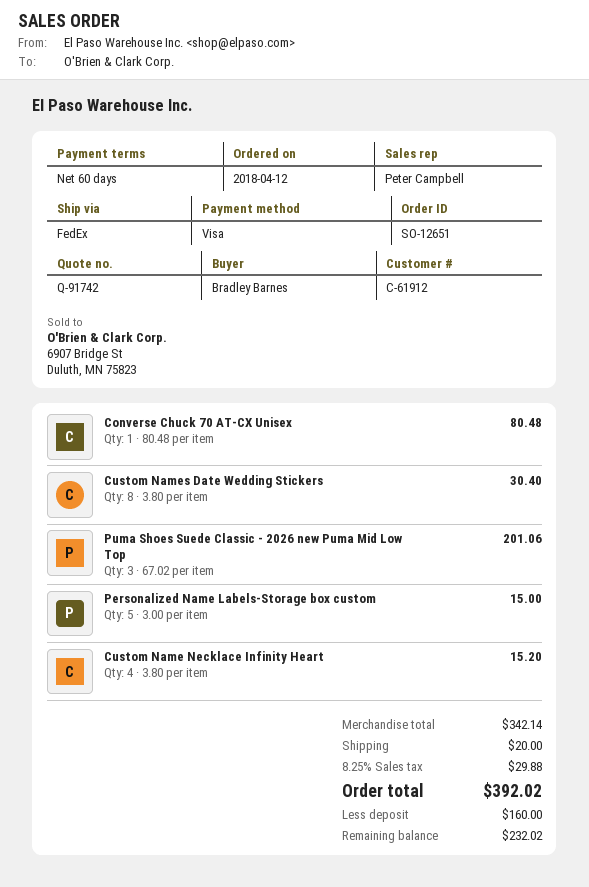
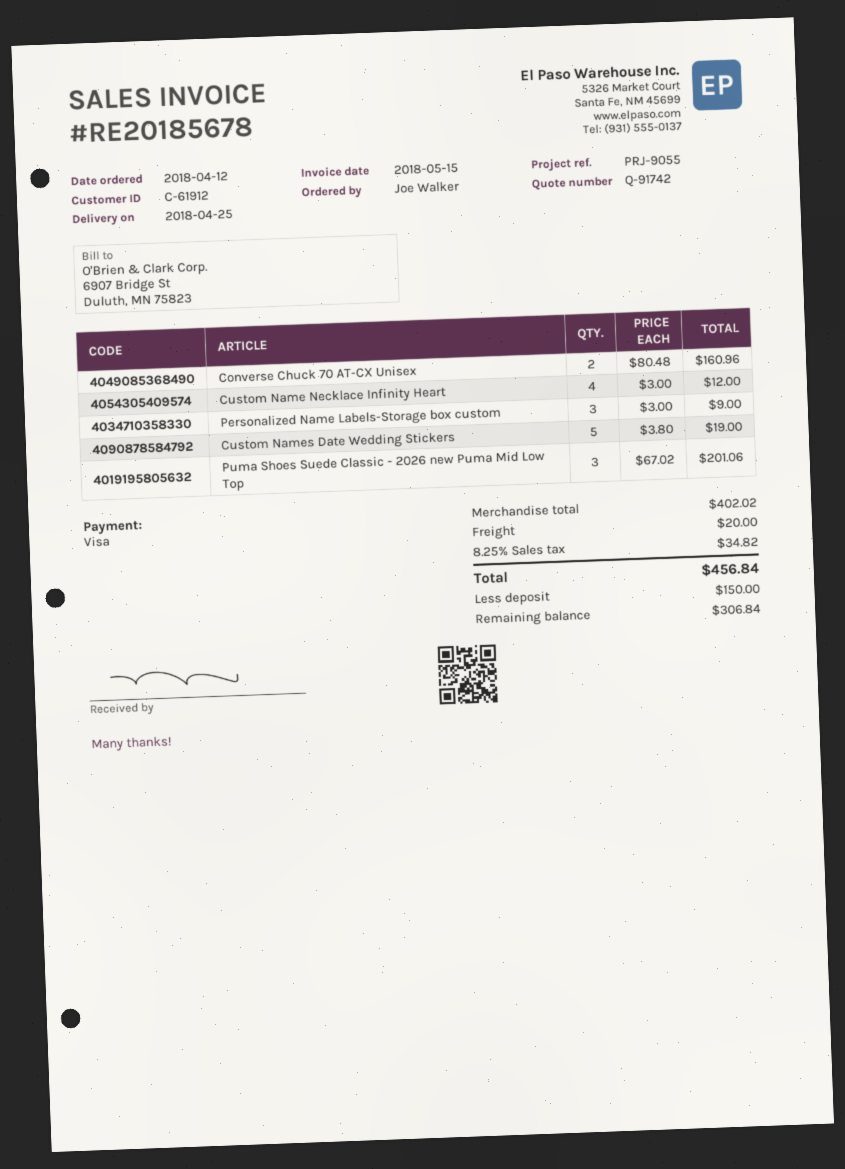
ordered by: Bradley Barnes -> Joe Walker
Converse Chuck 70 AT-CX Unisex: 1 x 80.48 = 80.48 -> 2 x 80.48 = 160.96
Custom Names Date Wedding Stickers: 8 x 3.80 = 30.40 -> 5 x 3.80 = 19.00
Personalized Name Labels-Storage box custom: 5 x 3.00 = 15.00 -> 3 x 3.00 = 9.00
Custom Name Necklace Infinity Heart: 4 x 3.80 = 15.20 -> 4 x 3.00 = 12.00
subtotal: 342.14 -> 402.02
tax: 8.25% = 29.88 -> 8.25% = 34.82
total: 392.02 -> 456.84
deposit: 160.00 -> 150.00
balance: 232.02 -> 306.84

